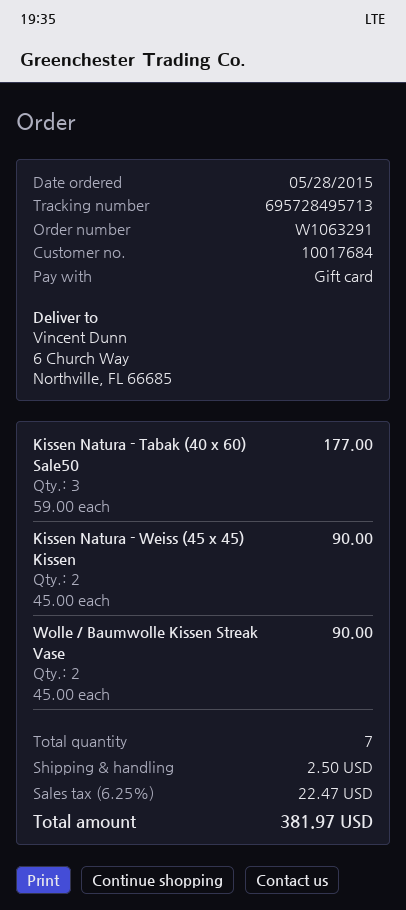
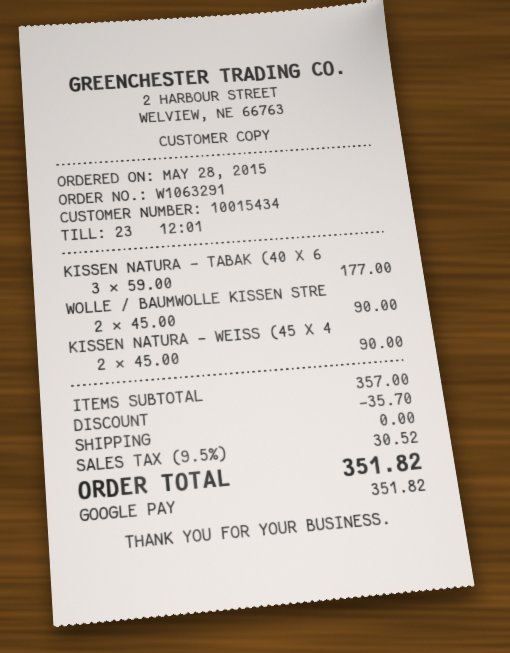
customer number: 10017684 -> 10015434
payment method: gift card -> Google Pay
discount: none -> 35.70
shipping: 2.50 -> 0.00
tax: 6.25% = 22.47 -> 9.5% = 30.52
total: 381.97 -> 351.82

